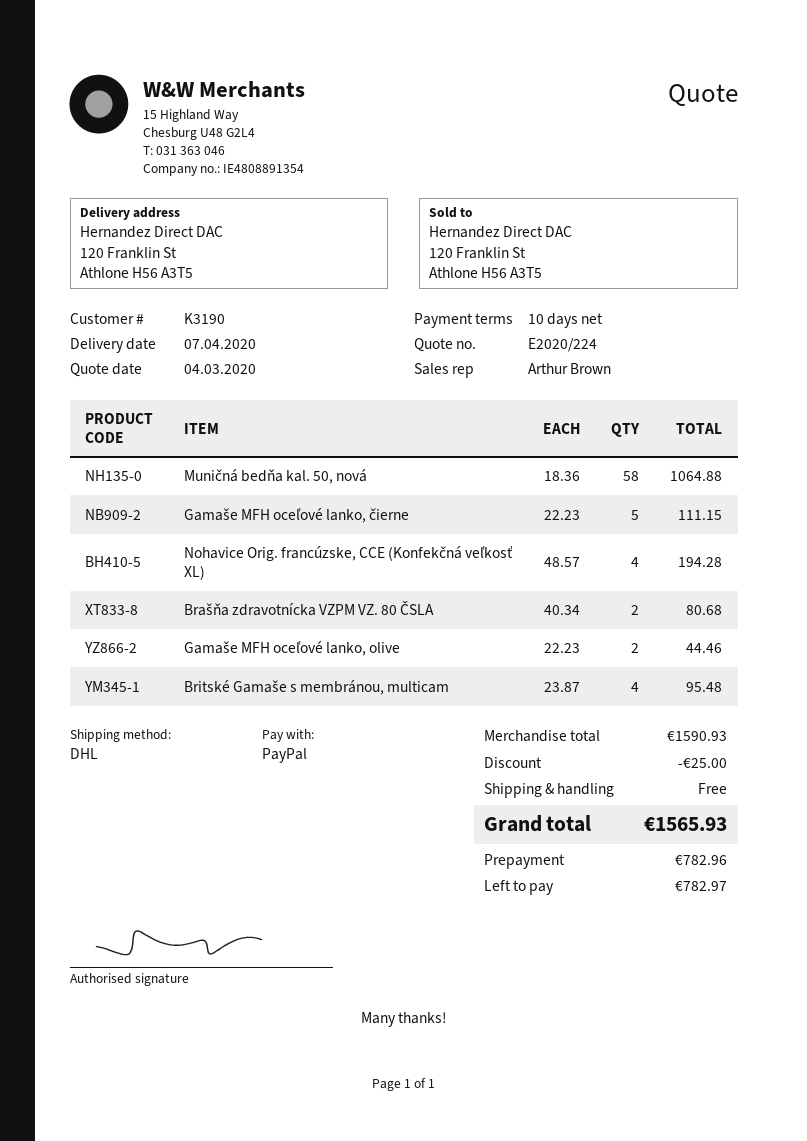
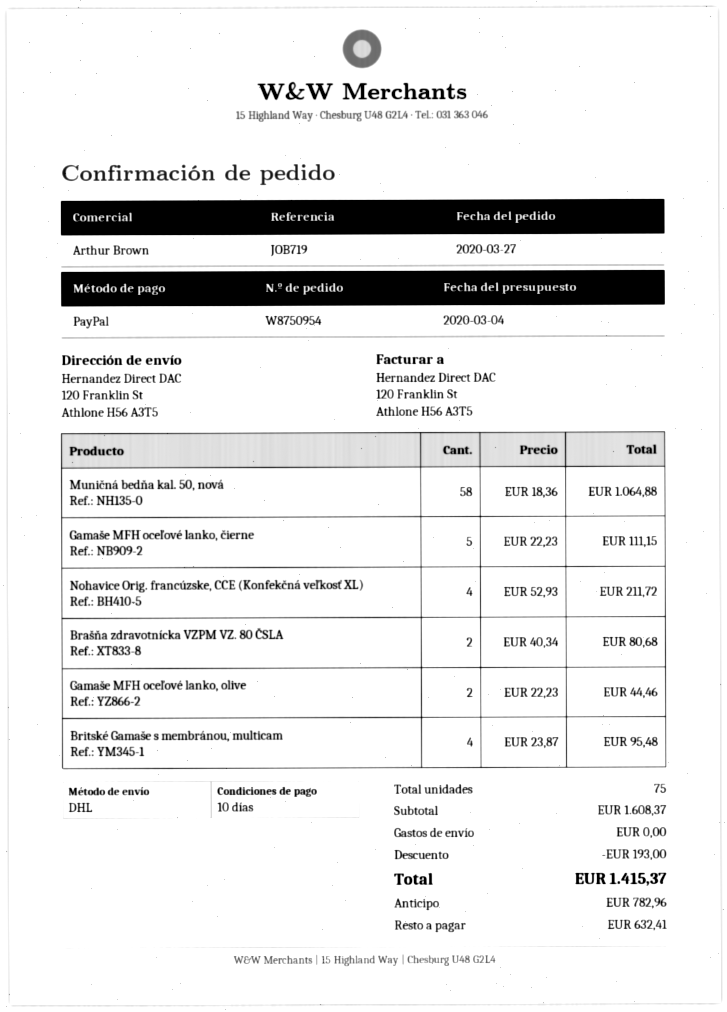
Nohavice Orig. francúzske, CCE (Konfekčná veľkosť XL): 4 x 48.57 = 194.28 -> 4 x 52.93 = 211.72
subtotal: 1590.93 -> 1608.37
discount: 25.00 -> 193.00
total: 1565.93 -> 1415.37
balance: 782.97 -> 632.41

